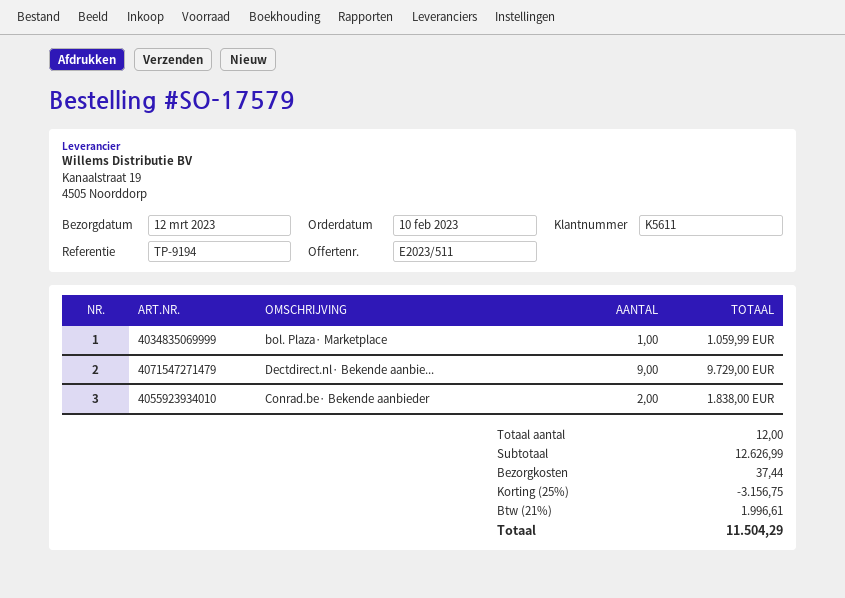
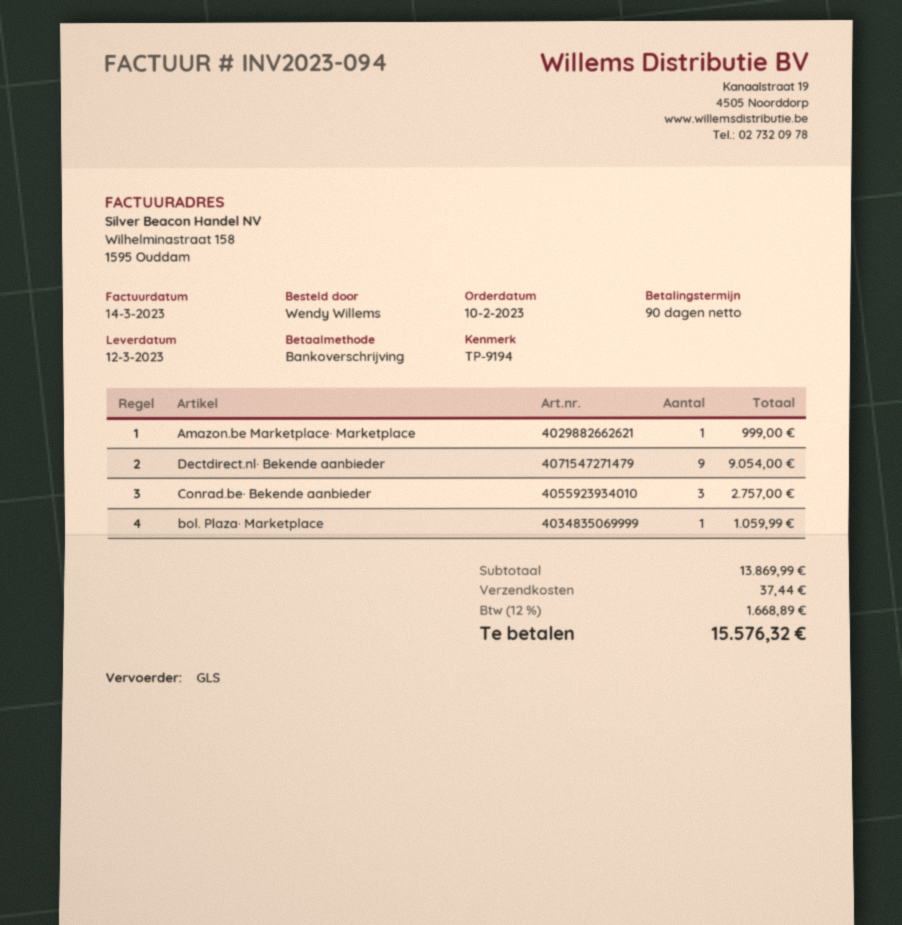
Dectdirect.nl· Bekende aanbie...: 9 for 9729.00 -> 9 for 9054.00
Conrad.be· Bekende aanbieder: 2 for 1838.00 -> 3 for 2757.00
Amazon.be Marketplace· Marketplace: none -> 1 for 999.00
subtotal: 12626.99 -> 13869.99
discount: 25% = 3156.75 -> none
tax: 21% = 1996.61 -> 12% = 1668.89
total: 11504.29 -> 15576.32

